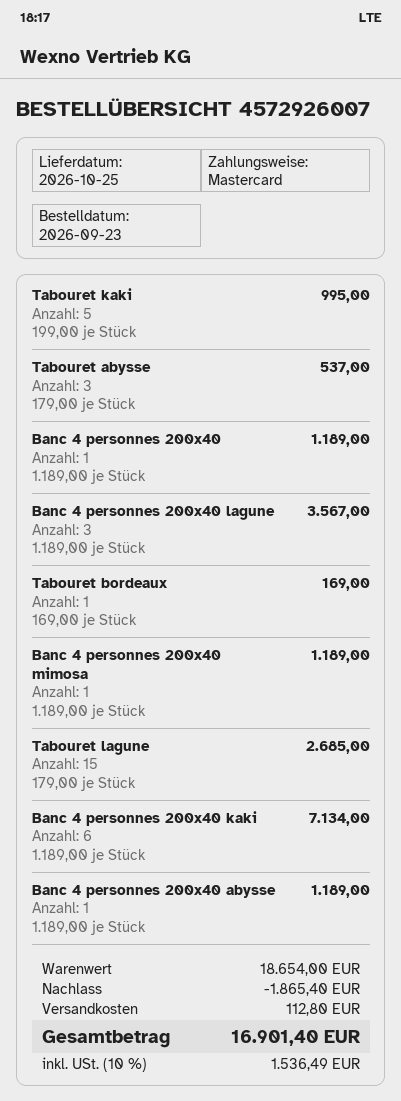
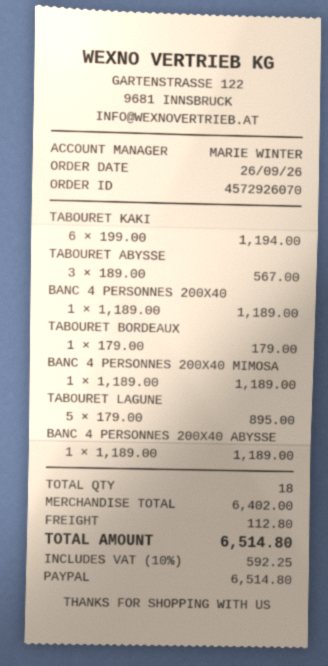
order number: 4572926007 -> 4572926070
order date: 2026-09-23 -> 2026-09-26
payment method: Mastercard -> PayPal
Tabouret kaki: 5 x 199.00 = 995.00 -> 6 x 199.00 = 1194.00
Tabouret abysse: 3 x 179.00 = 537.00 -> 3 x 189.00 = 567.00
Banc 4 personnes 200x40 lagune: 3 x 1189.00 = 3567.00 -> none
Tabouret bordeaux: 1 x 169.00 = 169.00 -> 1 x 179.00 = 179.00
Tabouret lagune: 15 x 179.00 = 2685.00 -> 5 x 179.00 = 895.00
Banc 4 personnes 200x40 kaki: 6 x 1189.00 = 7134.00 -> none
subtotal: 18654.00 -> 6402.00
discount: 1865.40 -> none
tax: 10% = 1536.49 -> 10% = 592.25
total: 16901.40 -> 6514.80

